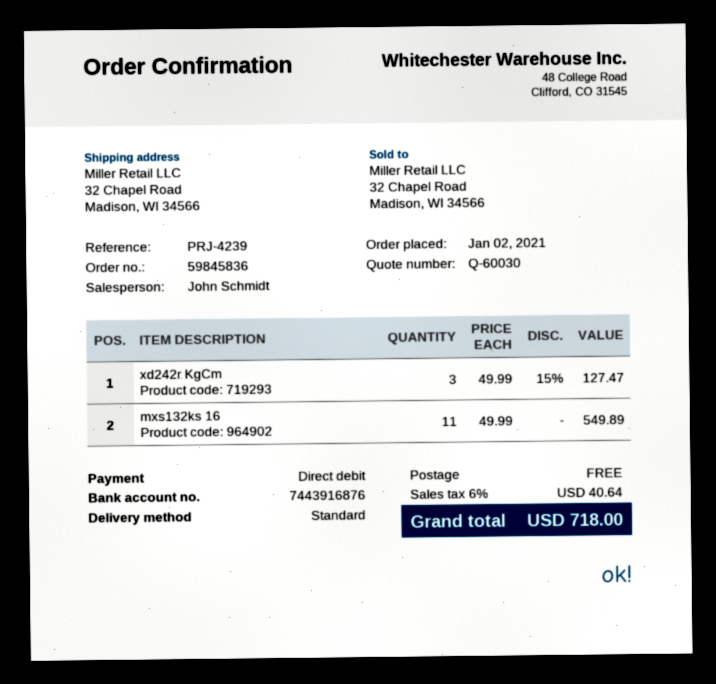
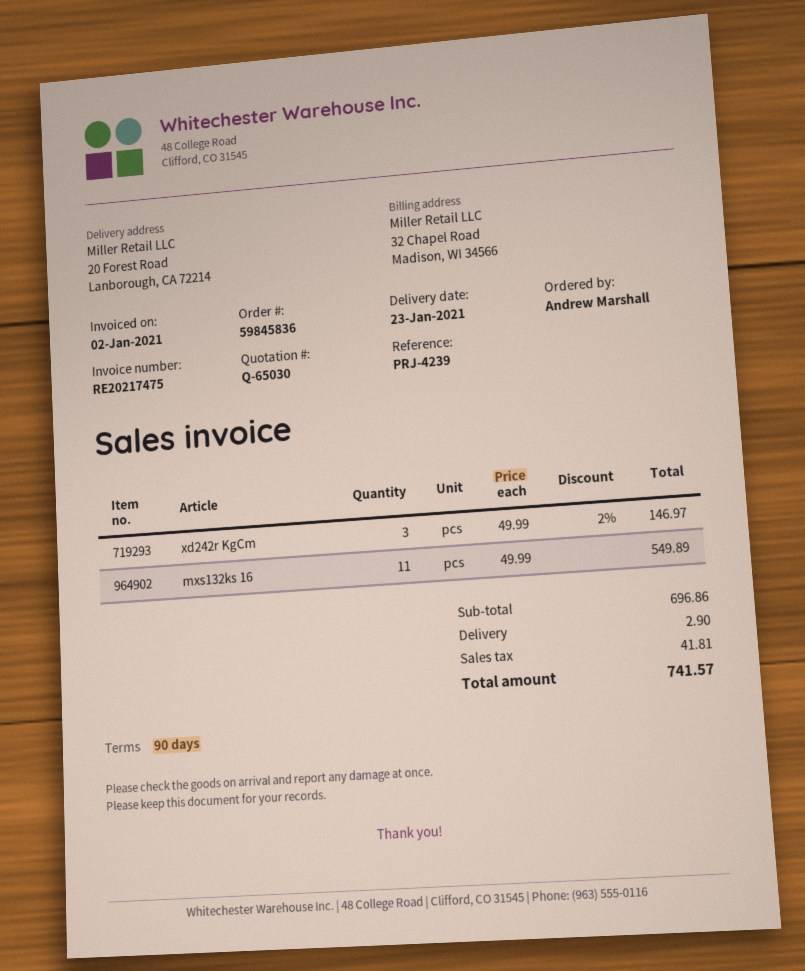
quote number: Q-60030 -> Q-65030
ship to: 32 Chapel Road, Madison, WI 34566 -> 20 Forest Road, Lanborough, CA 72214
xd242r KgCm: 3 x 49.99 - 15% = 127.47 -> 3 x 49.99 - 2% = 146.97
shipping: 0.00 -> 2.90
tax: 40.64 -> 41.81
total: 718.00 -> 741.57

